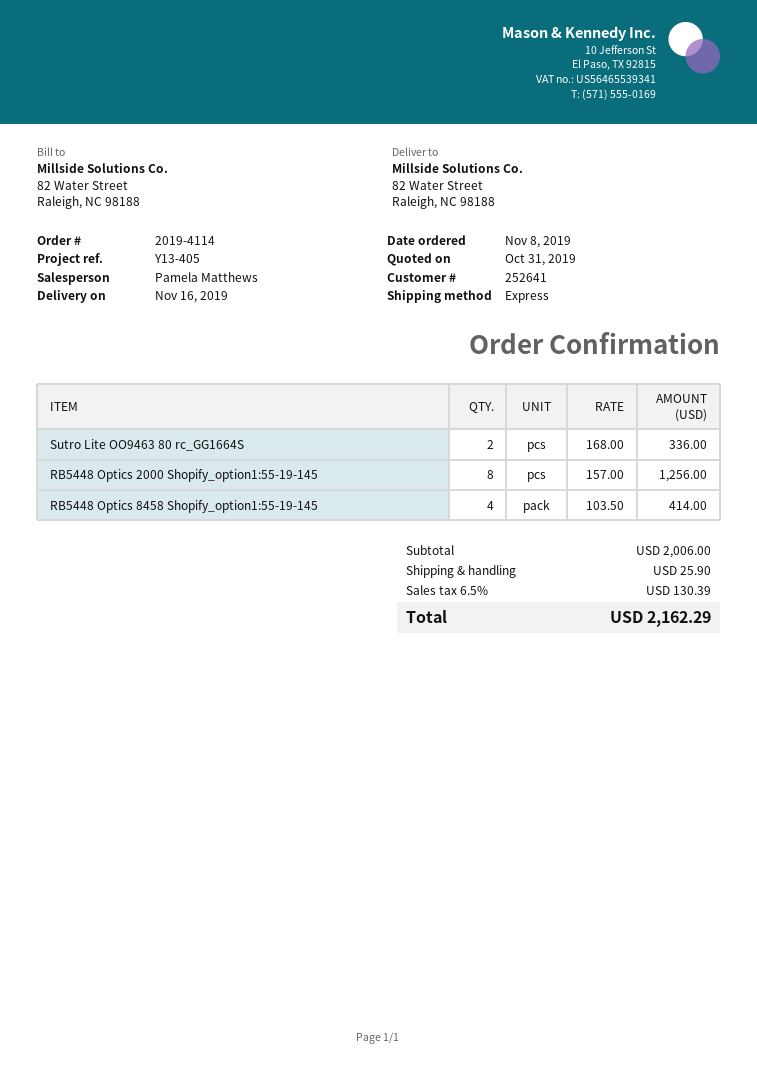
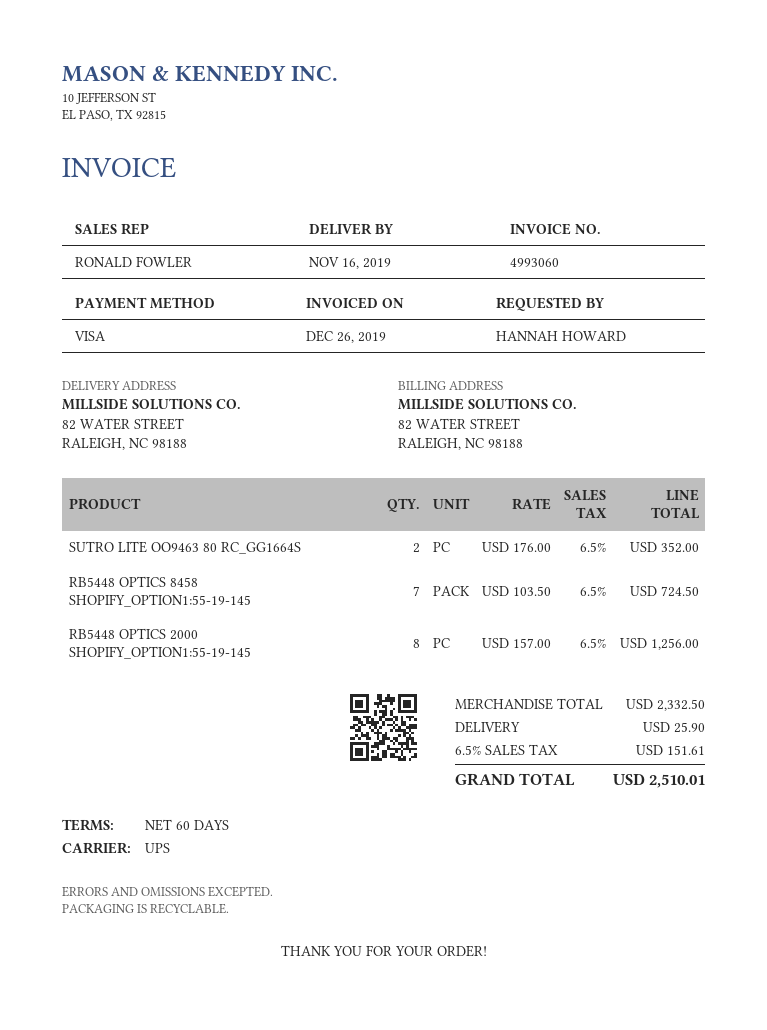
sales rep: Pamela Matthews -> RONALD FOWLER
shipping method: express -> UPS
Sutro Lite OO9463 80 rc_GG1664S: 2 x 168.00 = 336.00 -> 2 x 176.00 = 352.00
RB5448 Optics 8458 Shopify_option1:55-19-145: 4 x 103.50 = 414.00 -> 7 x 103.50 = 724.50
subtotal: 2006.00 -> 2332.50
tax: 6.5% = 130.39 -> 6.5% = 151.61
total: 2162.29 -> 2510.01

